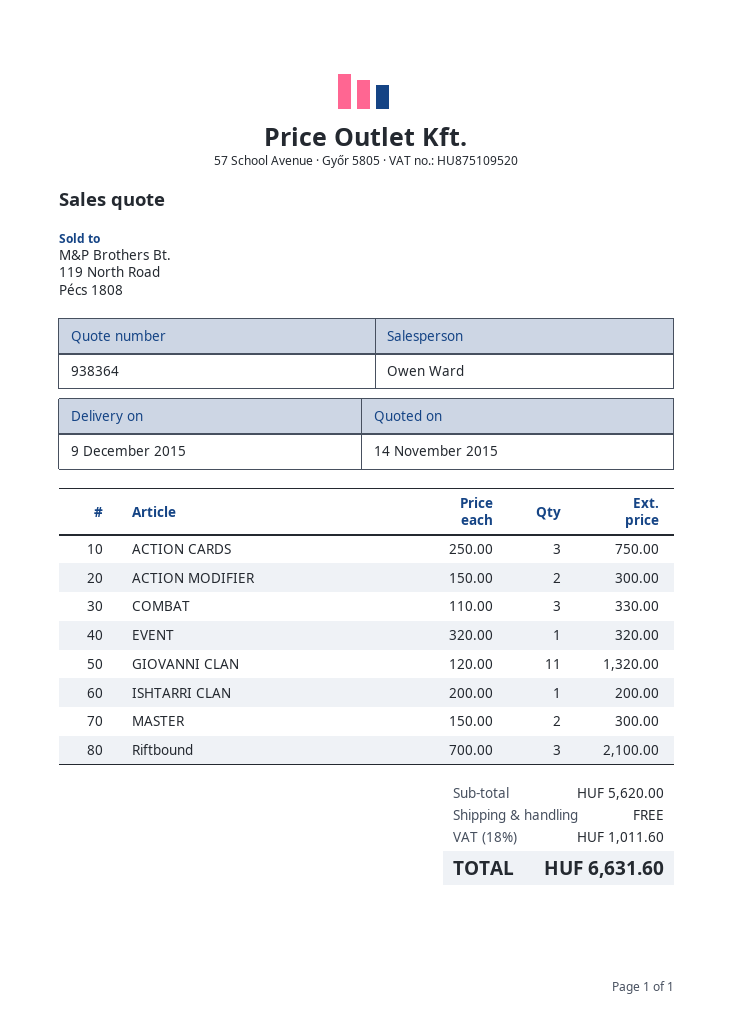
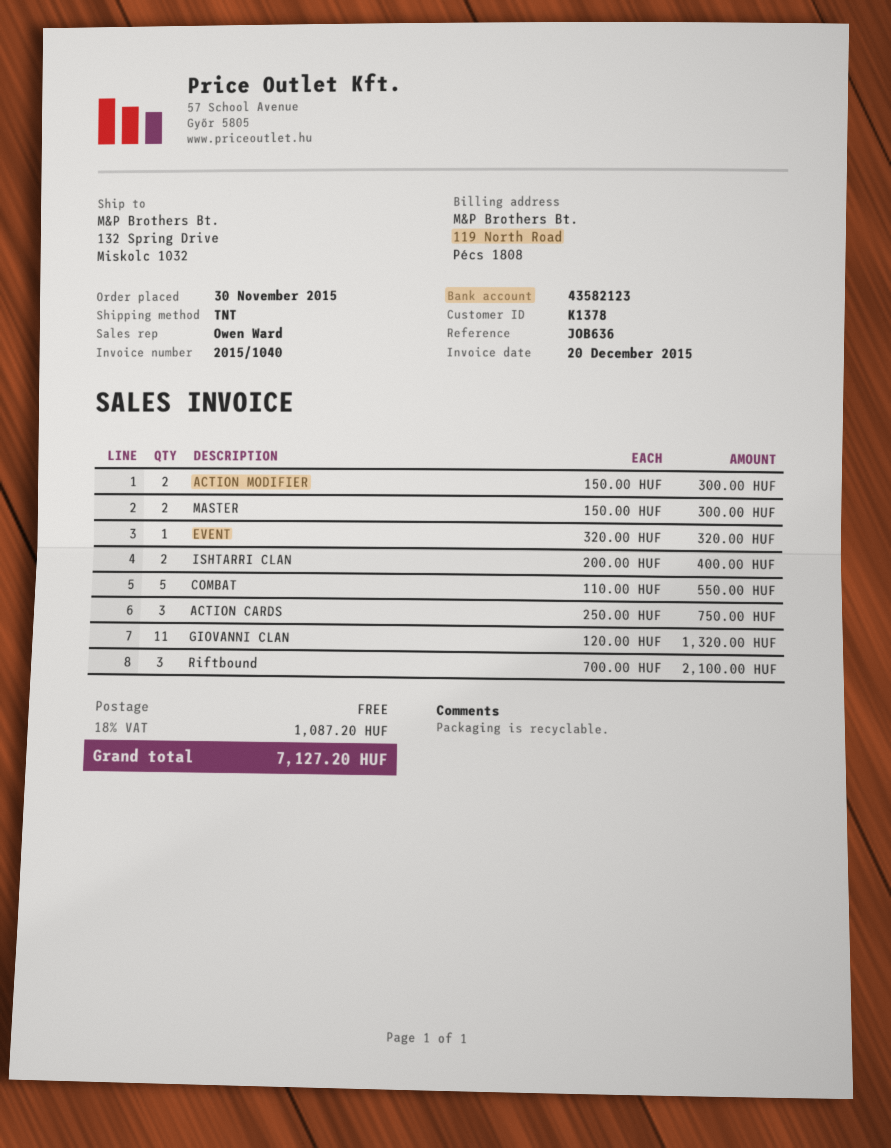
COMBAT: 3 x 110.00 = 330.00 -> 5 x 110.00 = 550.00
ISHTARRI CLAN: 1 x 200.00 = 200.00 -> 2 x 200.00 = 400.00
tax: 18% = 1011.60 -> 18% = 1087.20
total: 6631.60 -> 7127.20

